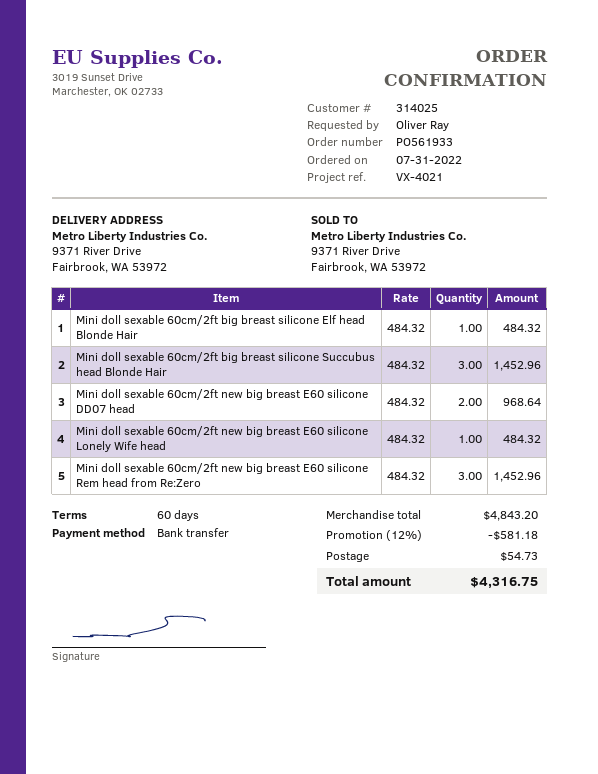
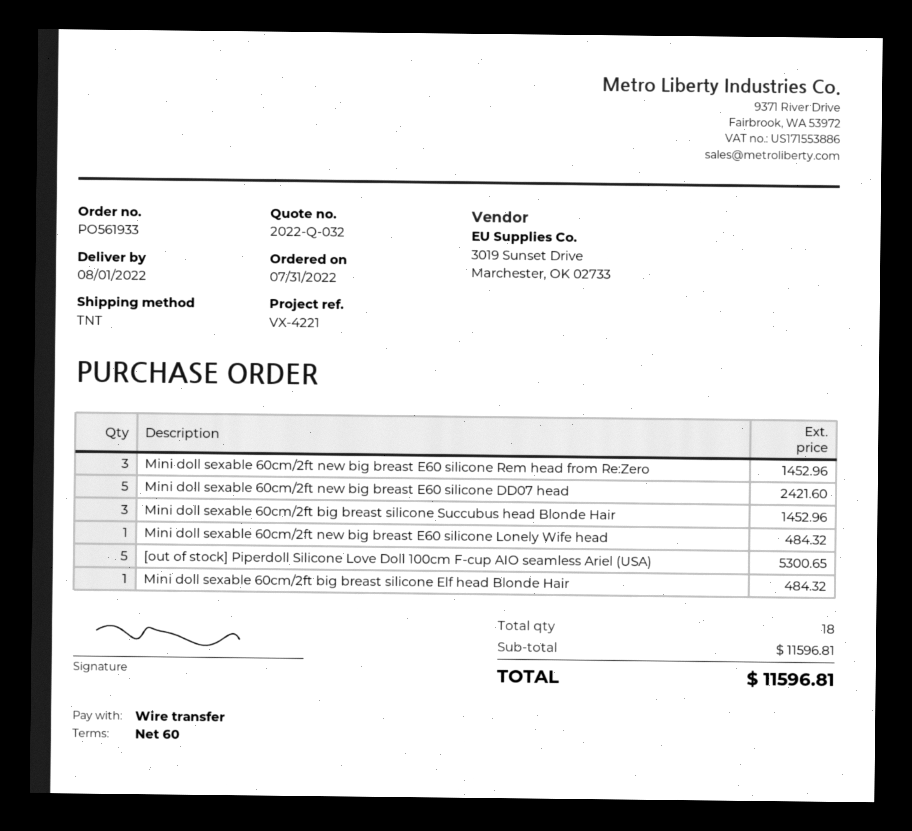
reference: VX-4021 -> VX-4221
Mini doll sexable 60cm/2ft new big breast E60 silicone DD07 head: 2 for 968.64 -> 5 for 2421.60
[out of stock] Piperdoll Silicone Love Doll 100cm F-cup AIO seamless Ariel (USA): none -> 5 for 5300.65
subtotal: 4843.20 -> 11596.81
discount: 12% = 581.18 -> none
shipping: 54.73 -> none
total: 4316.75 -> 11596.81

